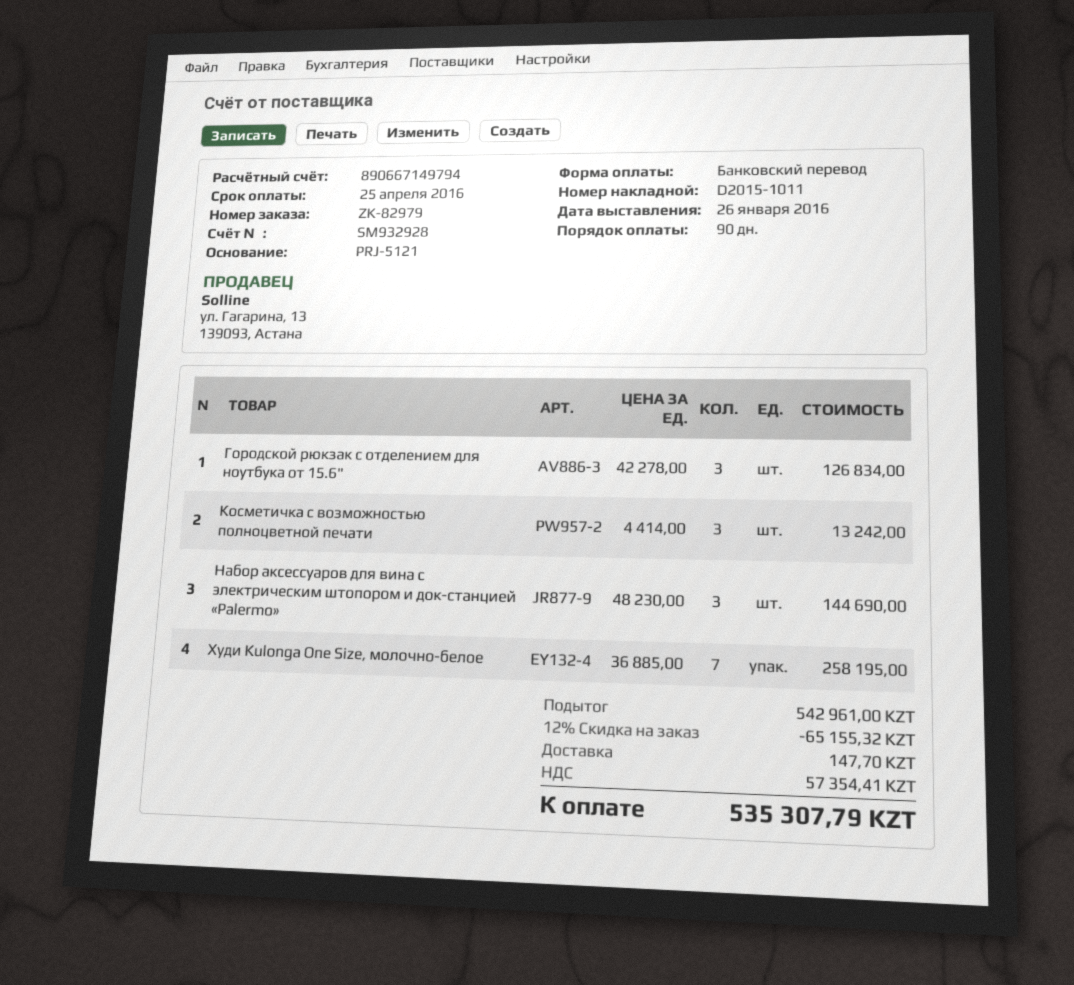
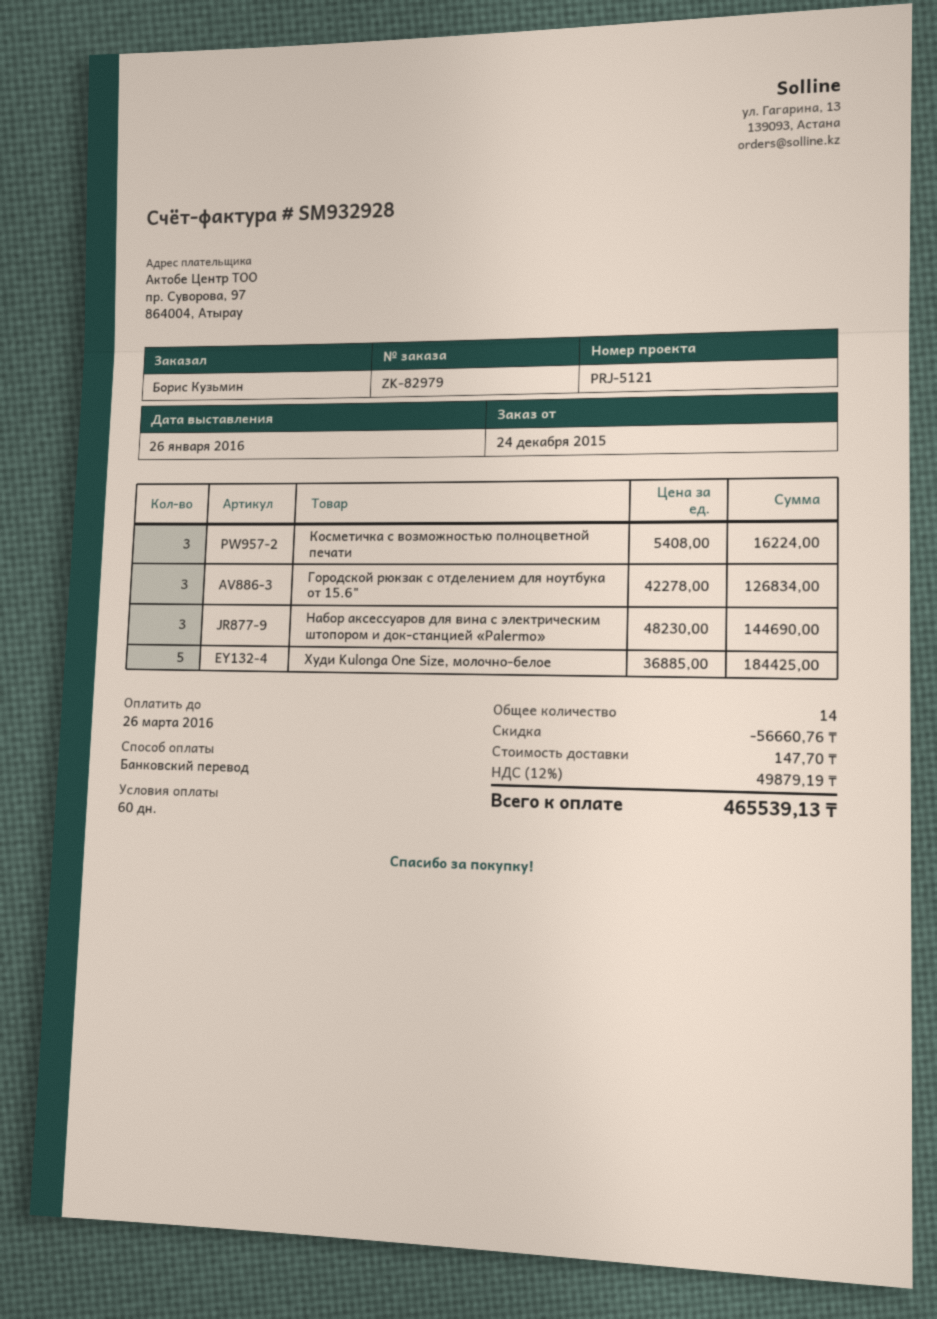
payment terms: 90 days -> 60 days
due date: 2016-04-25 -> 2016-03-26
Косметичка с возможностью полноцветной печати: 3 x 4414.00 = 13242.00 -> 3 x 5408.00 = 16224.00
Худи Kulonga One Size, молочно-белое: 7 x 36885.00 = 258195.00 -> 5 x 36885.00 = 184425.00
discount: 65155.32 -> 56660.76
tax: 57354.41 -> 49879.19
total: 535307.79 -> 465539.13

